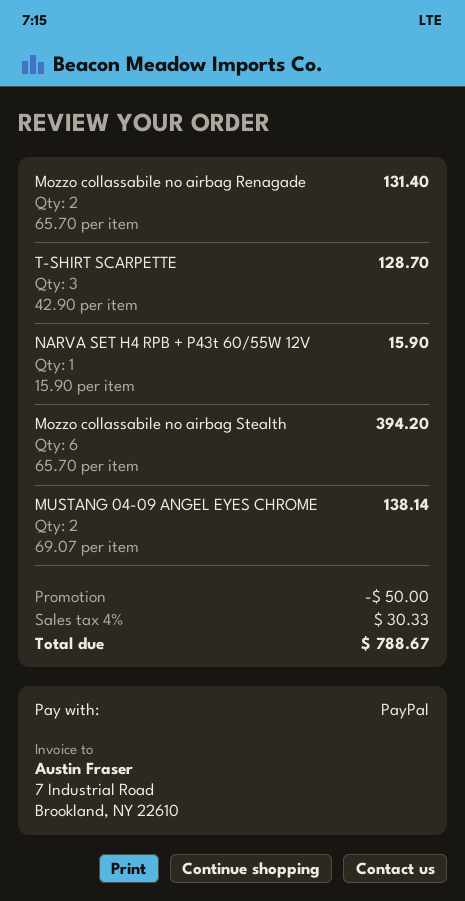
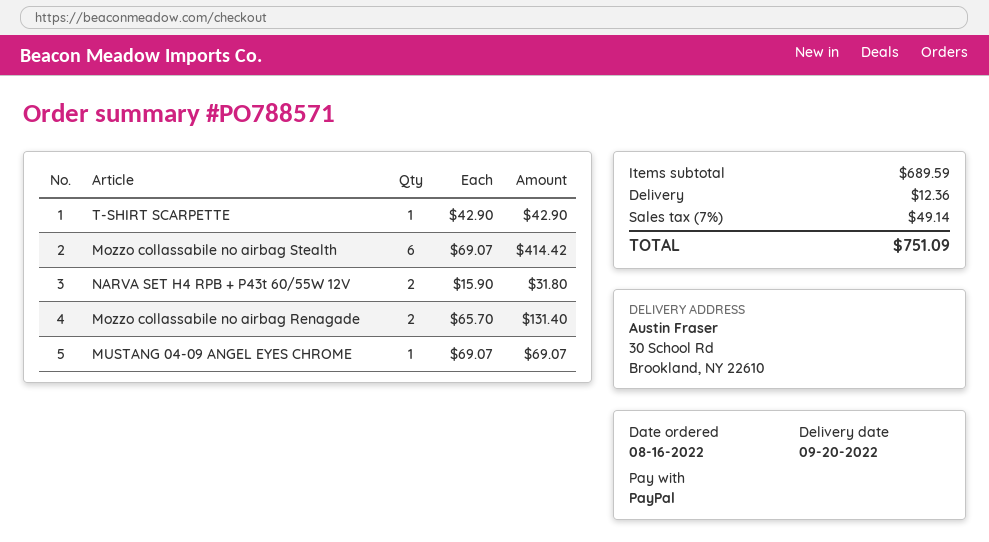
T-SHIRT SCARPETTE: 3 x 42.90 = 128.70 -> 1 x 42.90 = 42.90
NARVA SET H4 RPB + P43t 60/55W 12V: 1 x 15.90 = 15.90 -> 2 x 15.90 = 31.80
Mozzo collassabile no airbag Stealth: 6 x 65.70 = 394.20 -> 6 x 69.07 = 414.42
MUSTANG 04-09 ANGEL EYES CHROME: 2 x 69.07 = 138.14 -> 1 x 69.07 = 69.07
discount: 50.00 -> none
shipping: none -> 12.36
tax: 4% = 30.33 -> 7% = 49.14
total: 788.67 -> 751.09

